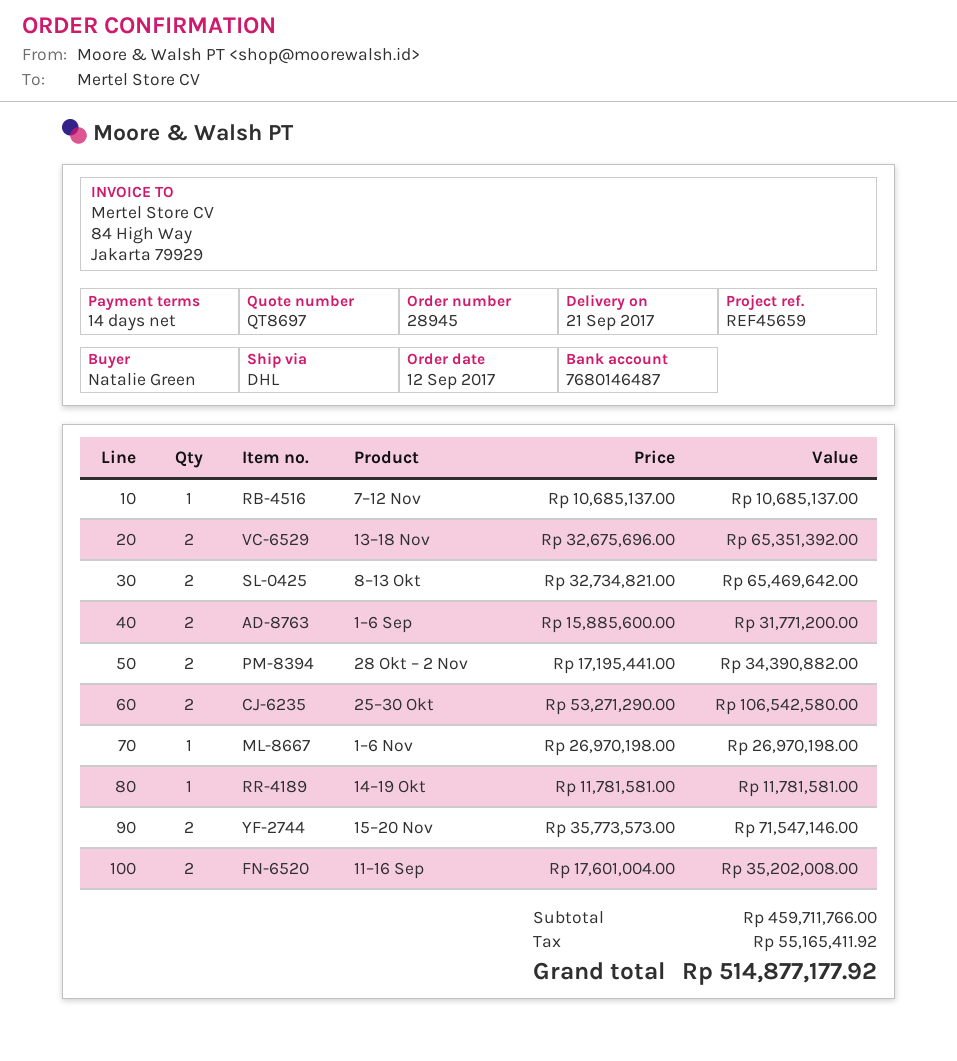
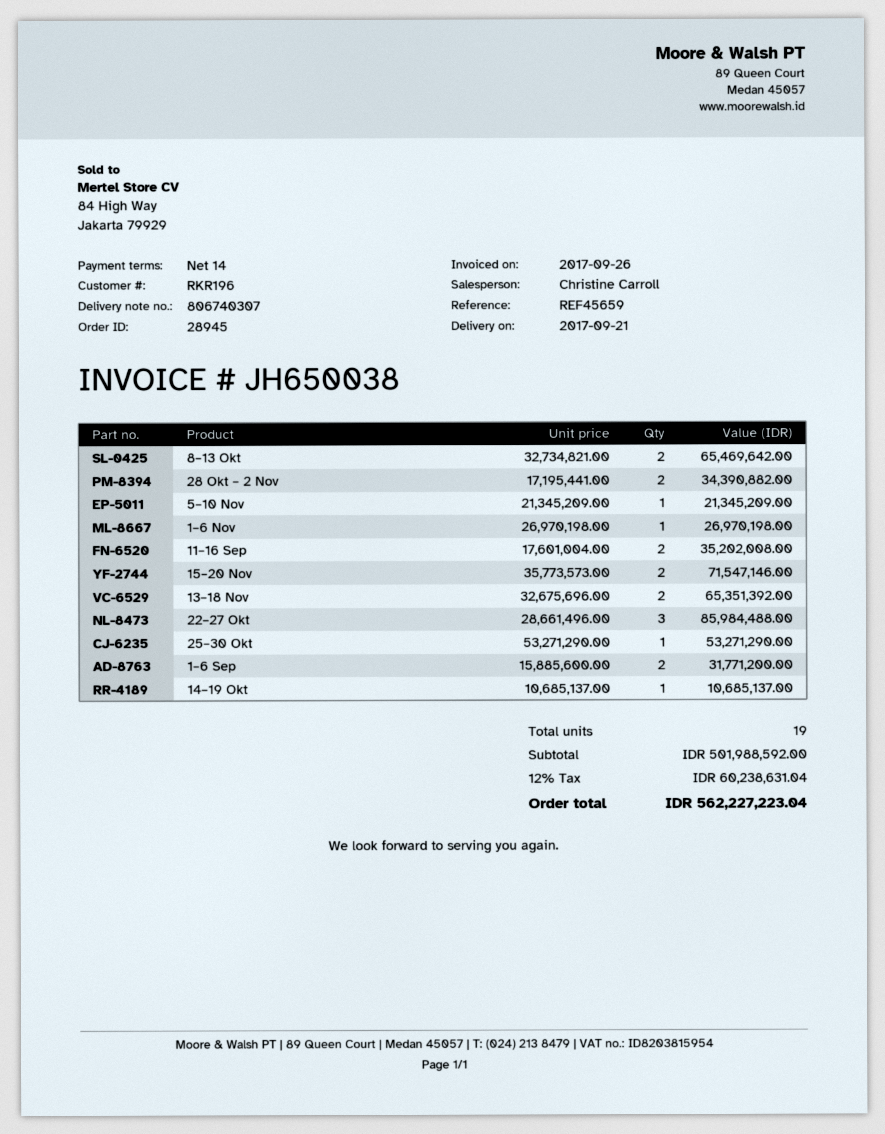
7–12 Nov: 1 x 10685137.00 = 10685137.00 -> none
25–30 Okt: 2 x 53271290.00 = 106542580.00 -> 1 x 53271290.00 = 53271290.00
14–19 Okt: 1 x 11781581.00 = 11781581.00 -> 1 x 10685137.00 = 10685137.00
5–10 Nov: none -> 1 x 21345209.00 = 21345209.00
22–27 Okt: none -> 3 x 28661496.00 = 85984488.00
subtotal: 459711766.00 -> 501988592.00
tax: 55165411.92 -> 60238631.04
total: 514877177.92 -> 562227223.04

